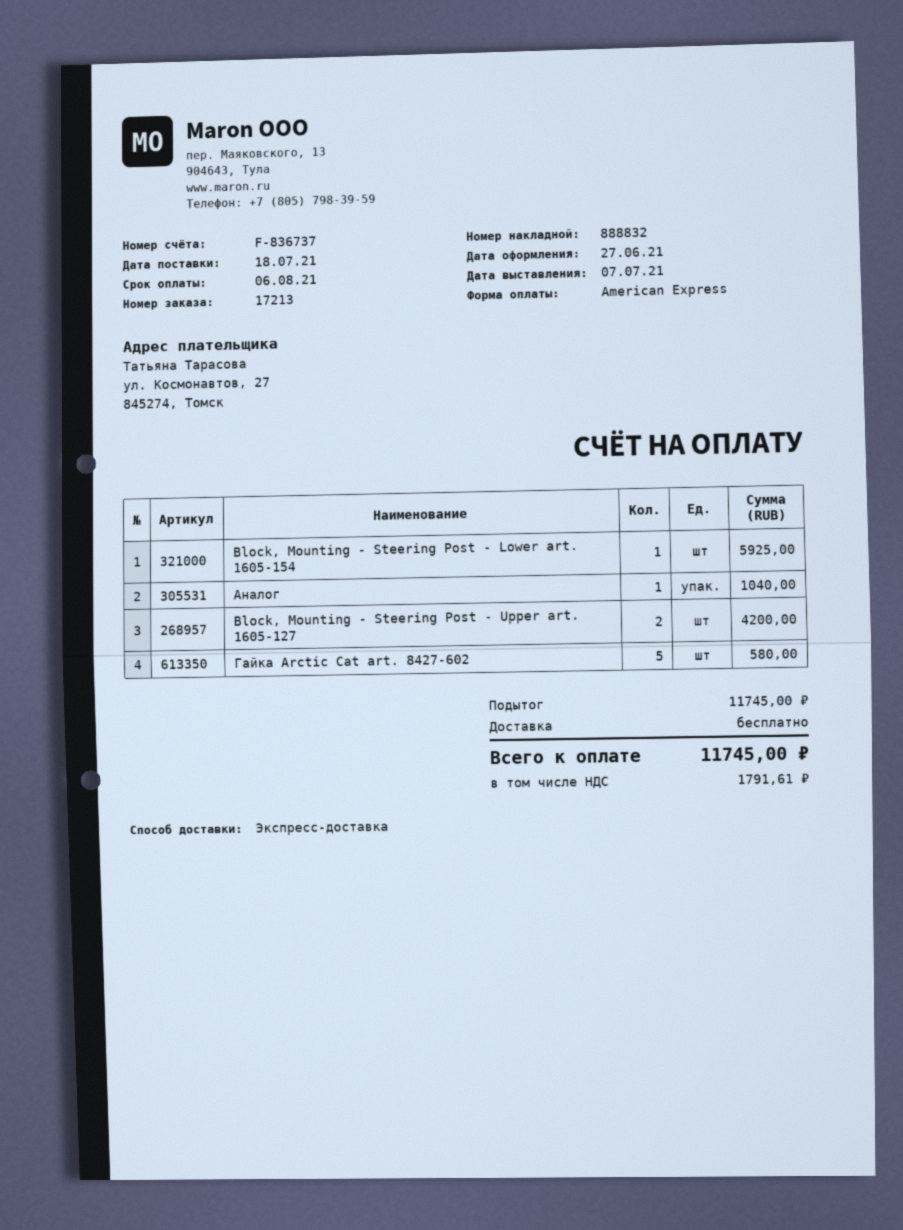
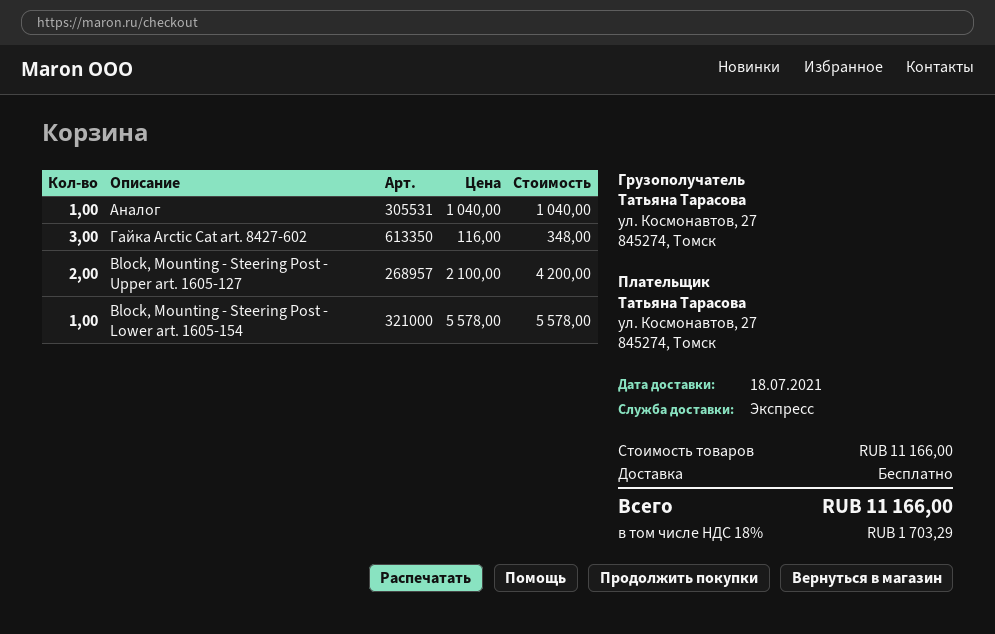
Block, Mounting - Steering Post - Lower art. 1605-154: 1 for 5925.00 -> 1 for 5578.00
Гайка Arctic Cat art. 8427-602: 5 for 580.00 -> 3 for 348.00
subtotal: 11745.00 -> 11166.00
tax: 1791.61 -> 1703.29
total: 11745.00 -> 11166.00

